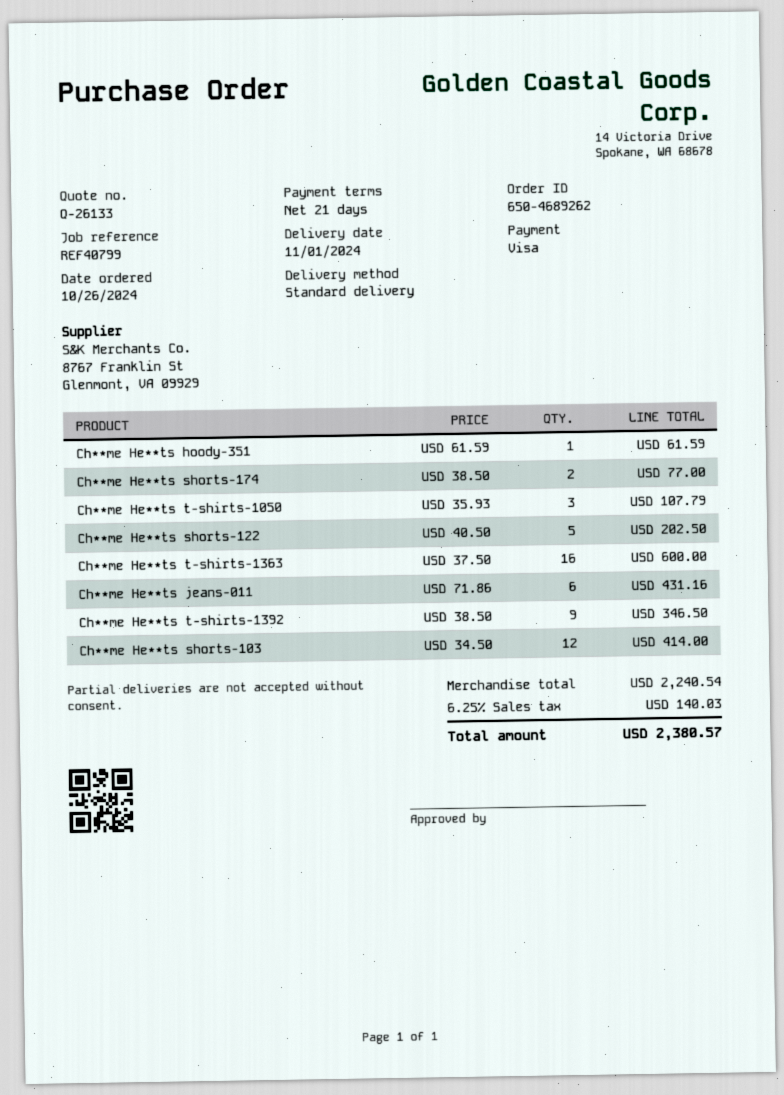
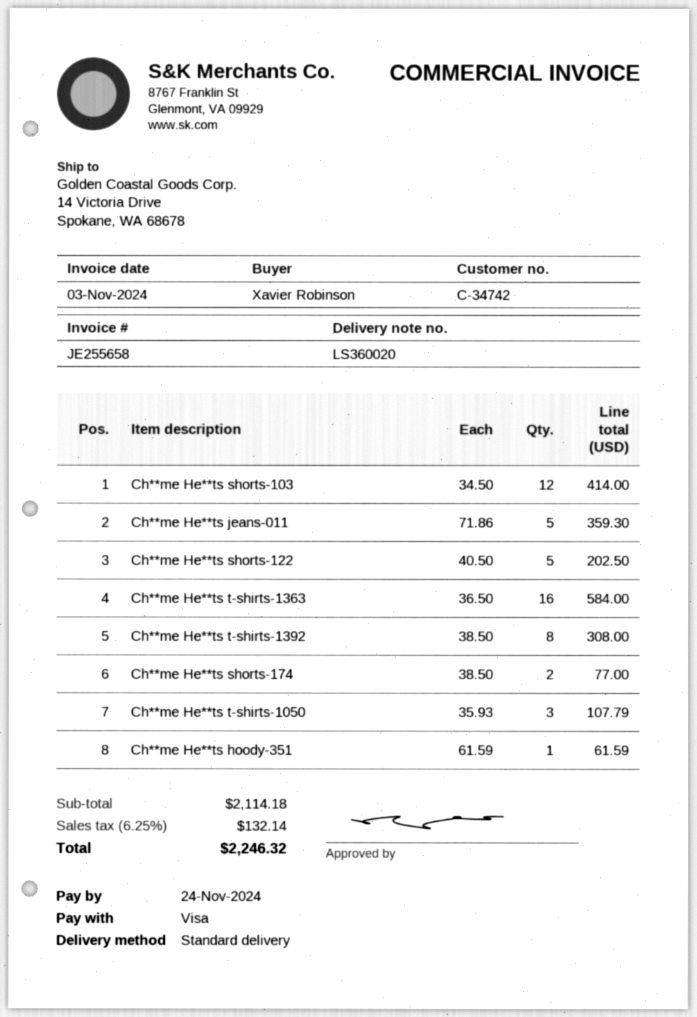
Ch**me He**ts t-shirts-1363: 16 x 37.50 = 600.00 -> 16 x 36.50 = 584.00
Ch**me He**ts jeans-011: 6 x 71.86 = 431.16 -> 5 x 71.86 = 359.30
Ch**me He**ts t-shirts-1392: 9 x 38.50 = 346.50 -> 8 x 38.50 = 308.00
subtotal: 2240.54 -> 2114.18
tax: 6.25% = 140.03 -> 6.25% = 132.14
total: 2380.57 -> 2246.32

